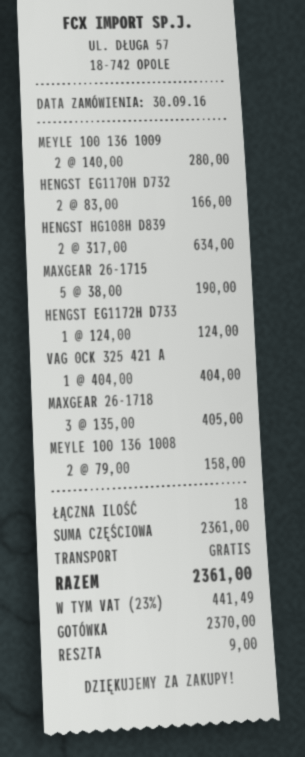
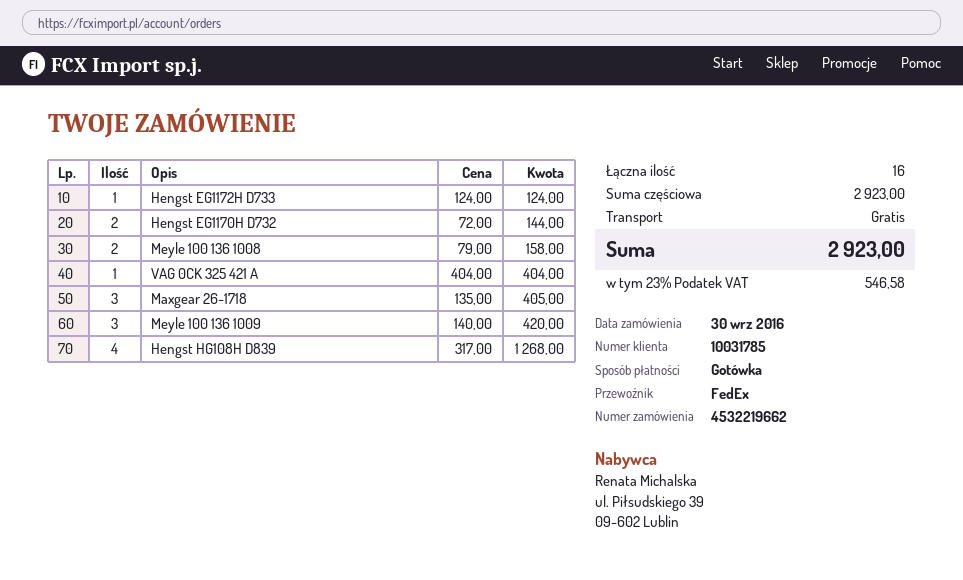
MEYLE 100 136 1009: 2 x 140.00 = 280.00 -> 3 x 140.00 = 420.00
HENGST EG1170H D732: 2 x 83.00 = 166.00 -> 2 x 72.00 = 144.00
HENGST HG108H D839: 2 x 317.00 = 634.00 -> 4 x 317.00 = 1268.00
MAXGEAR 26-1715: 5 x 38.00 = 190.00 -> none
total quantity: 18 -> 16
subtotal: 2361.00 -> 2923.00
tax: 23% = 441.49 -> 23% = 546.58
total: 2361.00 -> 2923.00

